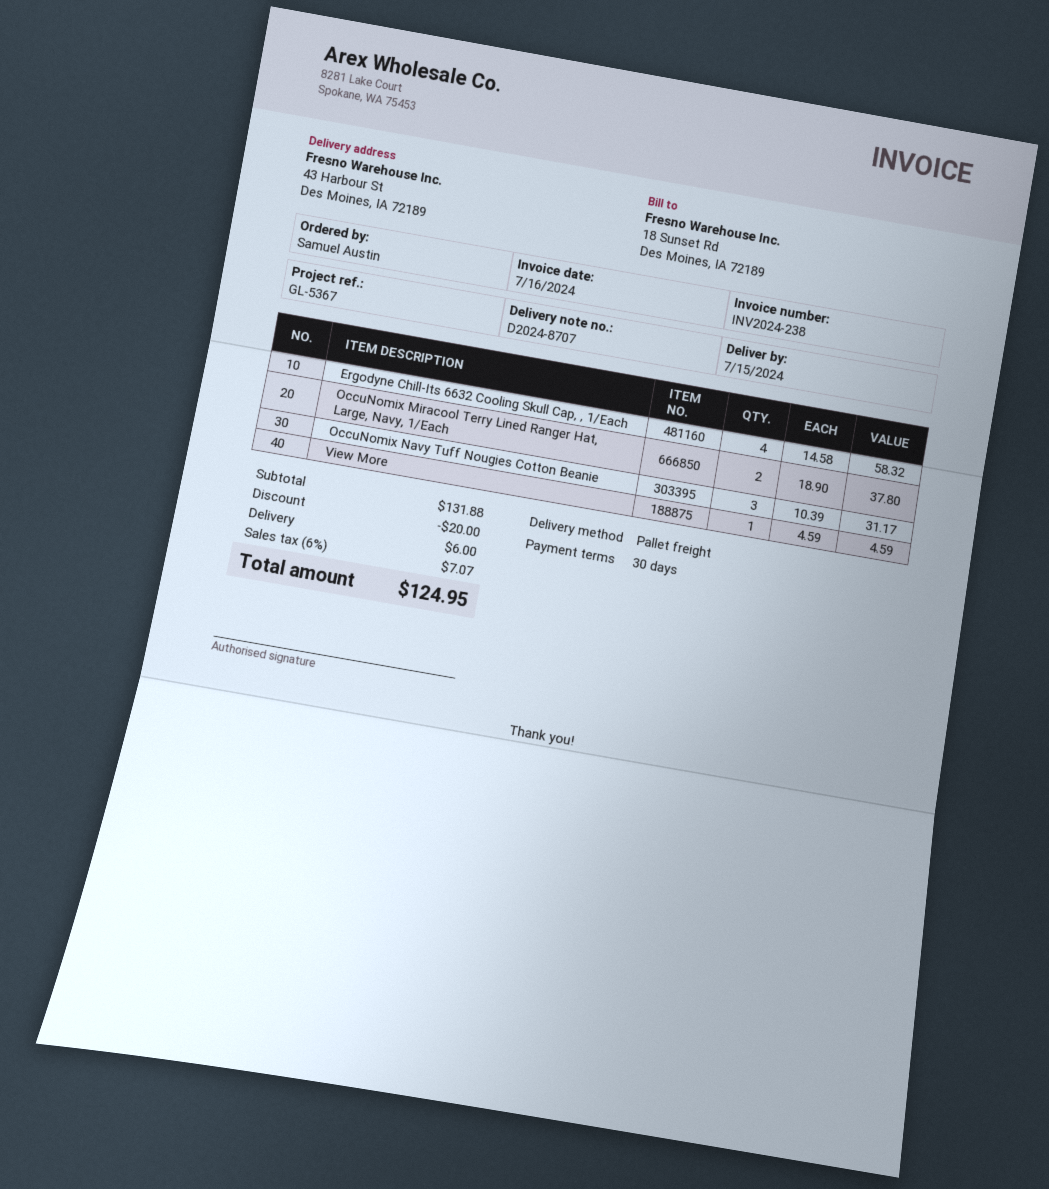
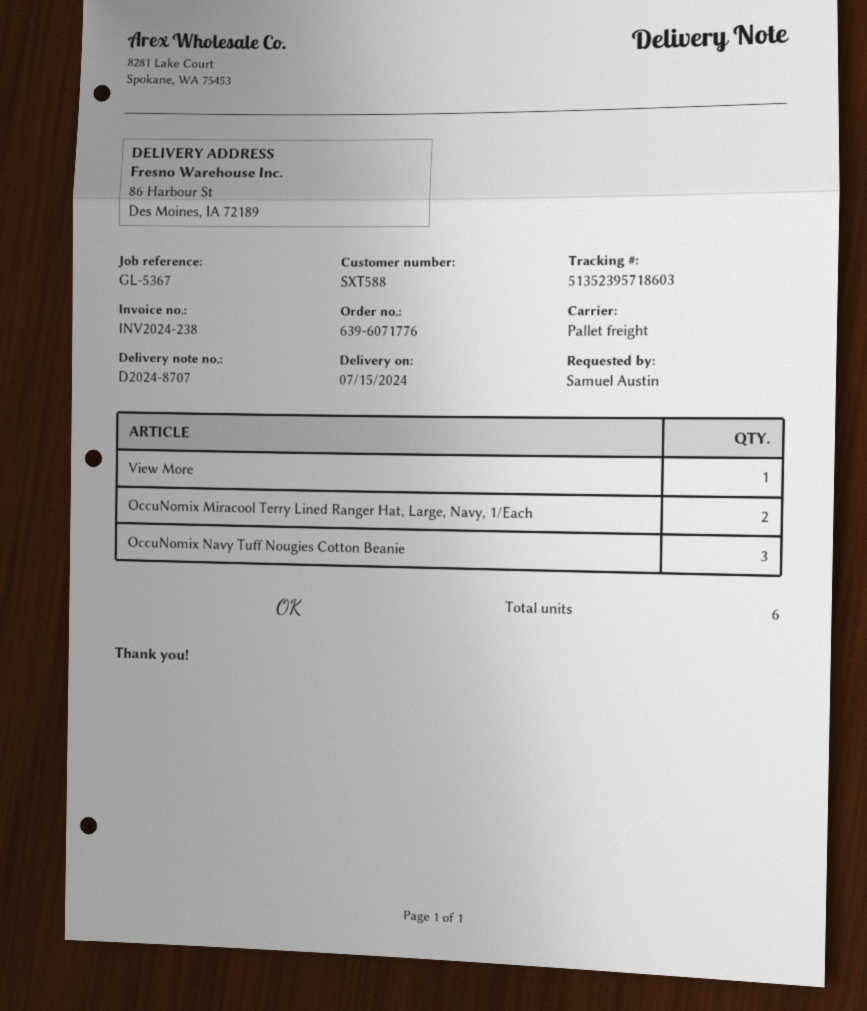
ship to: 43 Harbour St, Des Moines, IA 72189 -> 86 Harbour St, Des Moines, IA 72189
Ergodyne Chill-Its 6632 Cooling Skull Cap, , 1/Each: 4 -> none

